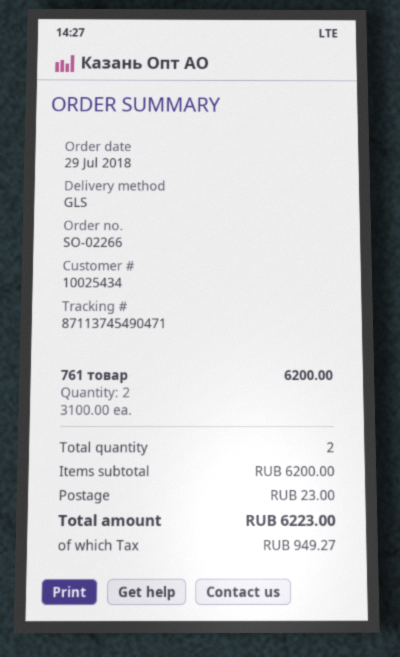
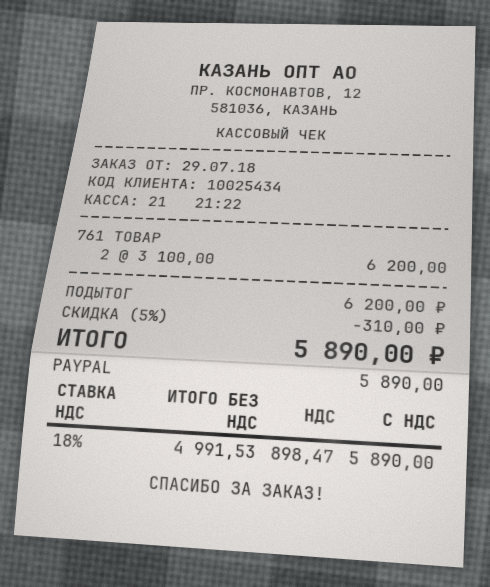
discount: none -> 5% = 310.00
shipping: 23.00 -> none
tax: 949.27 -> 898.47
total: 6223.00 -> 5890.00

